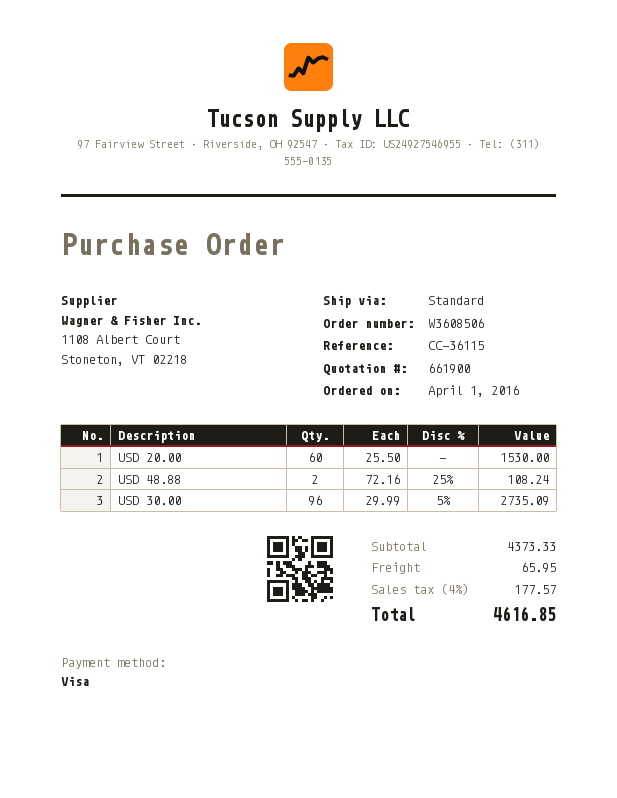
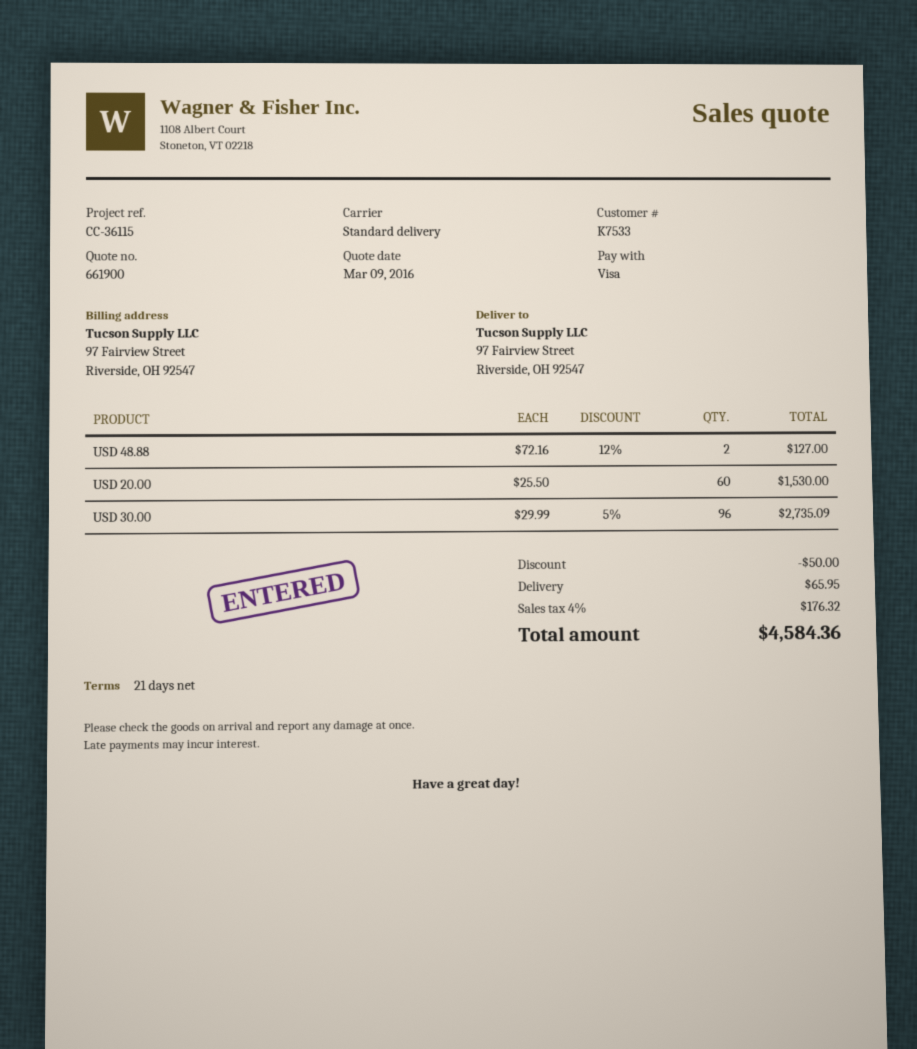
USD 48.88: 2 x 72.16 - 25% = 108.24 -> 2 x 72.16 - 12% = 127.00
discount: none -> 50.00
tax: 4% = 177.57 -> 4% = 176.32
total: 4616.85 -> 4584.36

